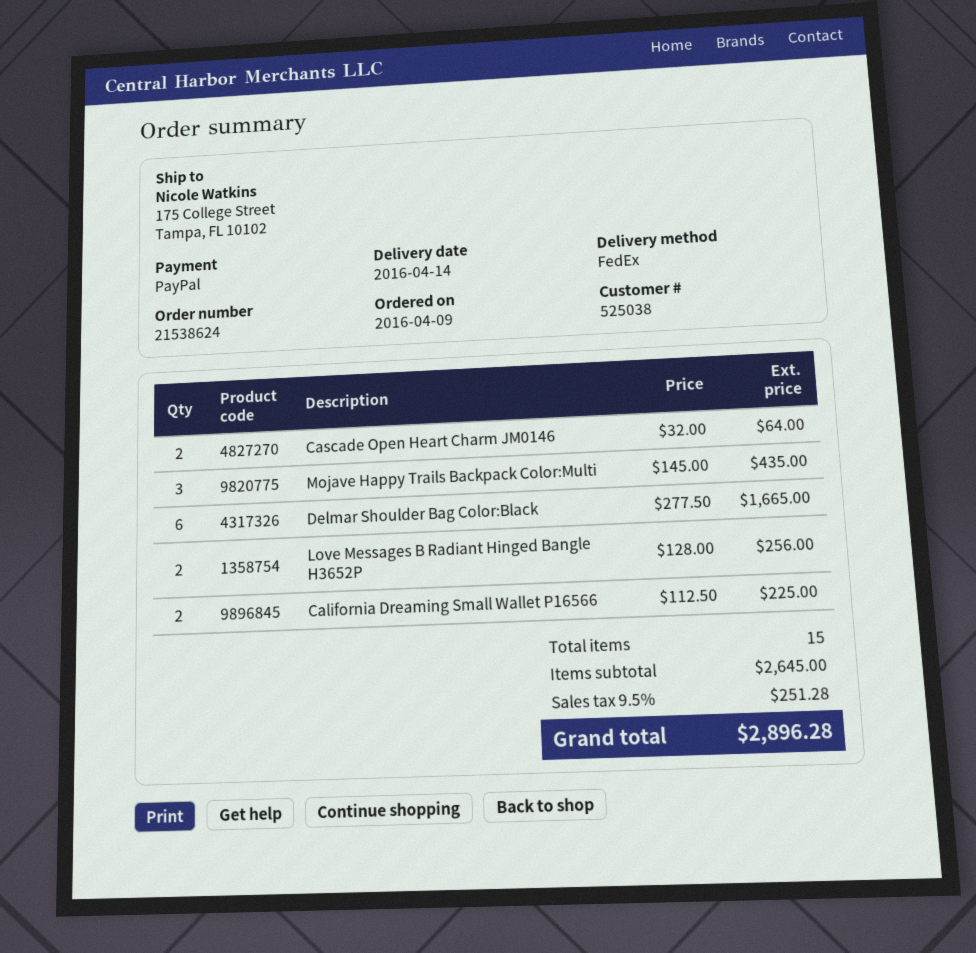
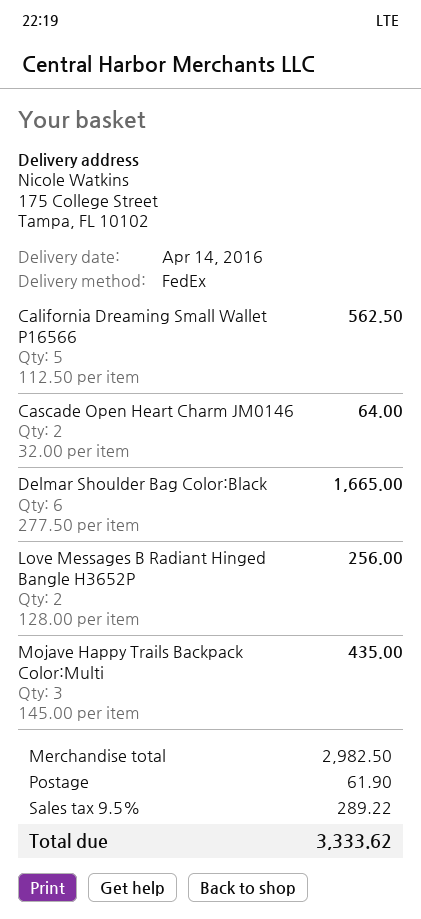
California Dreaming Small Wallet P16566: 2 x 112.50 = 225.00 -> 5 x 112.50 = 562.50
subtotal: 2645.00 -> 2982.50
shipping: none -> 61.90
tax: 9.5% = 251.28 -> 9.5% = 289.22
total: 2896.28 -> 3333.62

